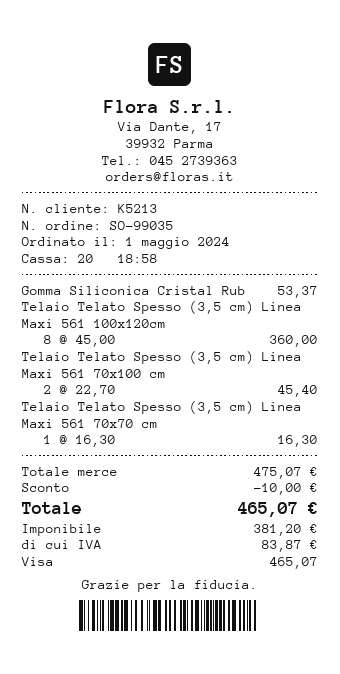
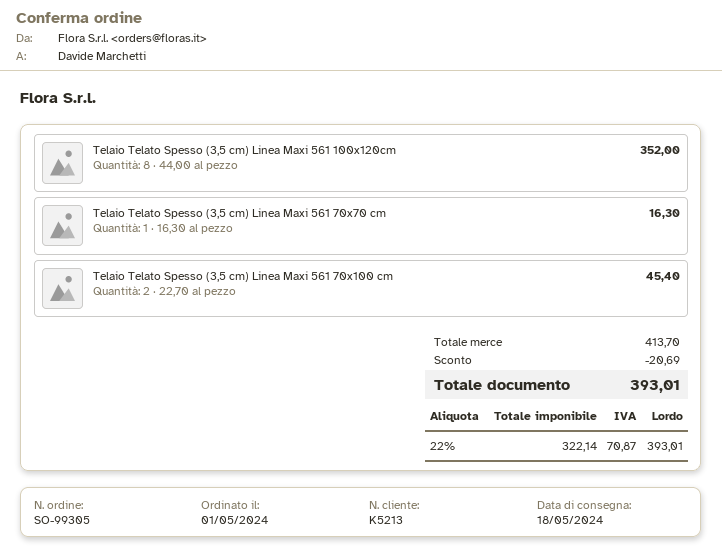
order number: SO-99035 -> SO-99305
Gomma Siliconica Cristal Rub: 1 x 53.37 = 53.37 -> none
Telaio Telato Spesso (3,5 cm) Linea Maxi 561 100x120cm: 8 x 45.00 = 360.00 -> 8 x 44.00 = 352.00
subtotal: 475.07 -> 413.70
discount: 10.00 -> 20.69
net: 381.20 -> 322.14
tax: 83.87 -> 70.87
total: 465.07 -> 393.01

